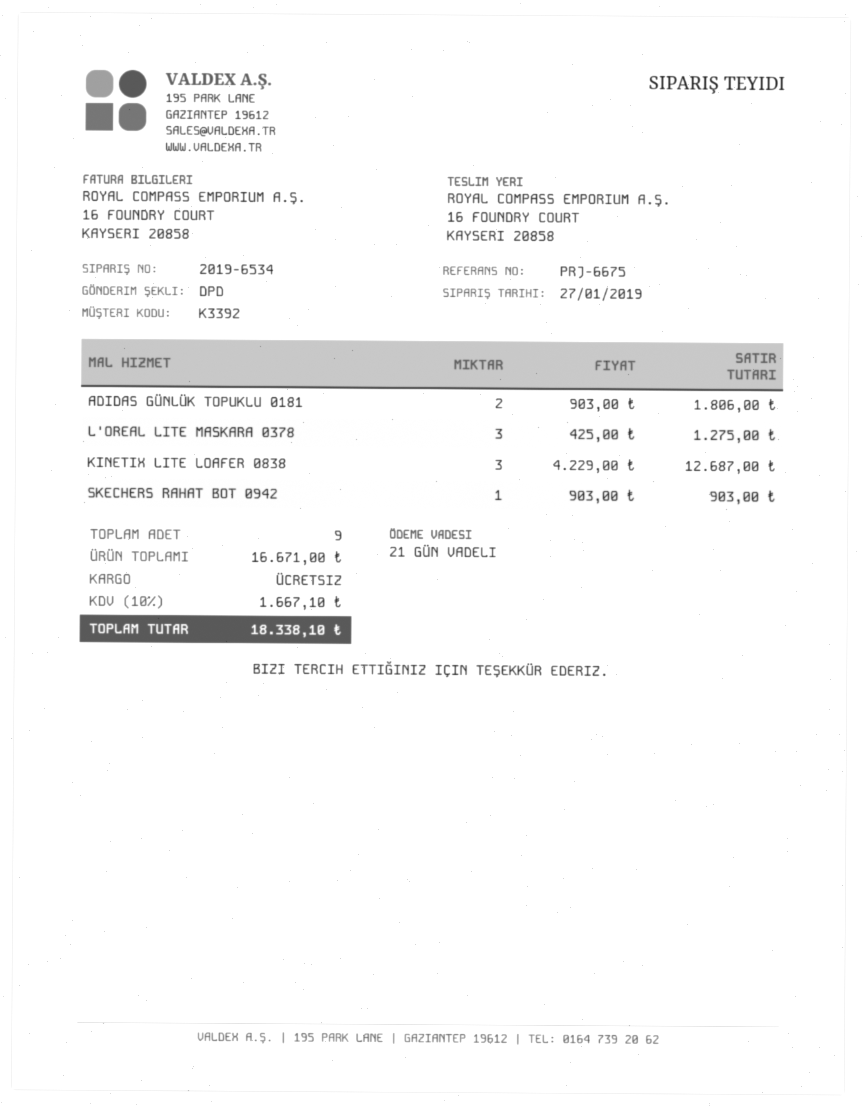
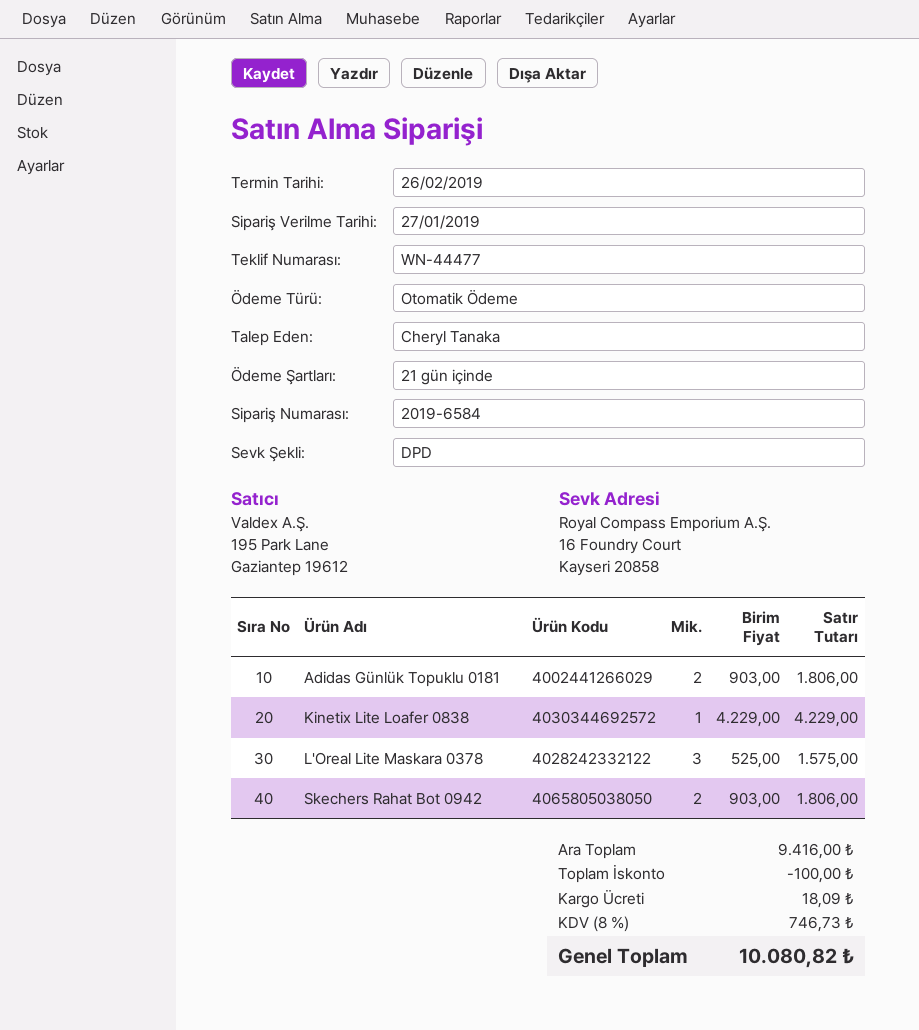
order number: 2019-6534 -> 2019-6584
L'OREAL LITE MASKARA 0378: 3 x 425.00 = 1275.00 -> 3 x 525.00 = 1575.00
KINETIX LITE LOAFER 0838: 3 x 4229.00 = 12687.00 -> 1 x 4229.00 = 4229.00
SKECHERS RAHAT BOT 0942: 1 x 903.00 = 903.00 -> 2 x 903.00 = 1806.00
subtotal: 16671.00 -> 9416.00
discount: none -> 100.00
shipping: 0.00 -> 18.09
tax: 10% = 1667.10 -> 8% = 746.73
total: 18338.10 -> 10080.82

